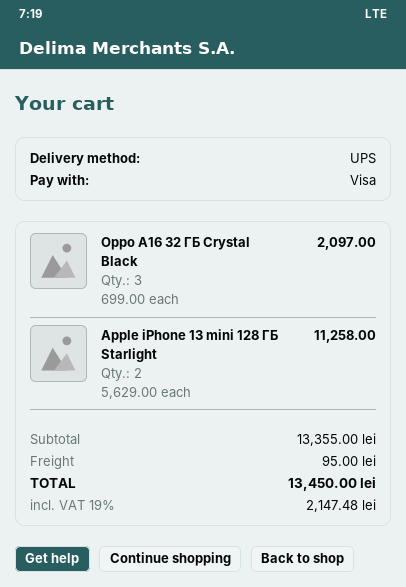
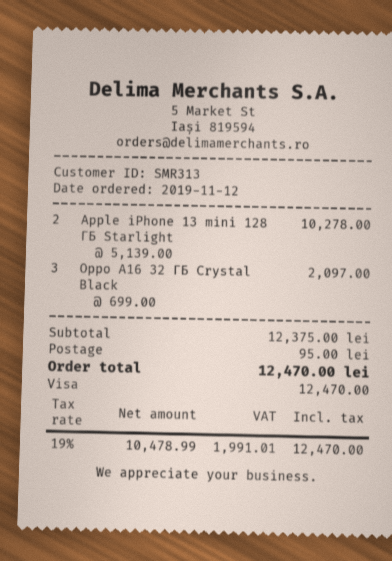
Apple iPhone 13 mini 128 ГБ Starlight: 2 x 5629.00 = 11258.00 -> 2 x 5139.00 = 10278.00
subtotal: 13355.00 -> 12375.00
tax: 19% = 2147.48 -> 19% = 1991.01
total: 13450.00 -> 12470.00

